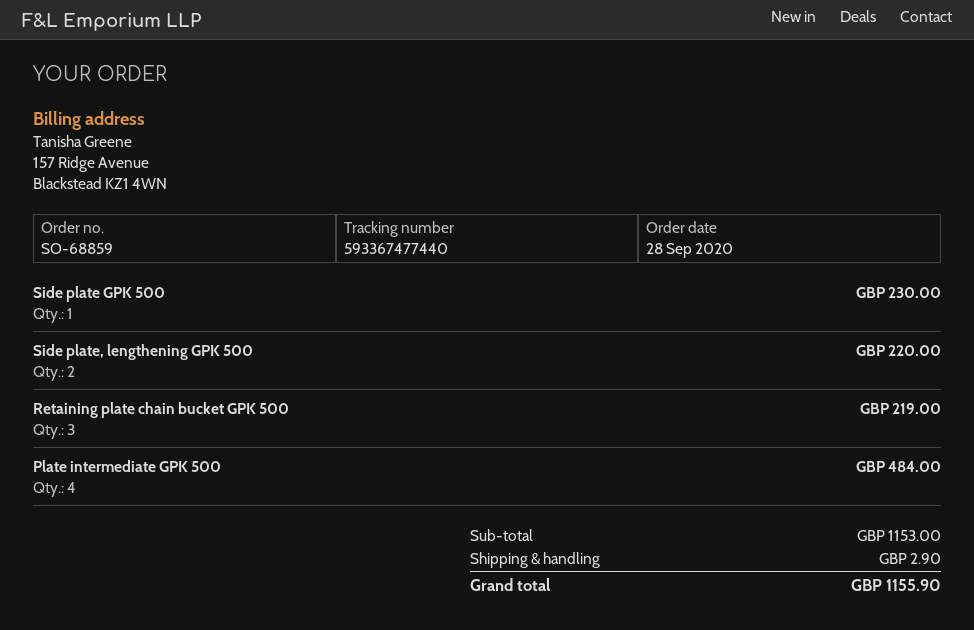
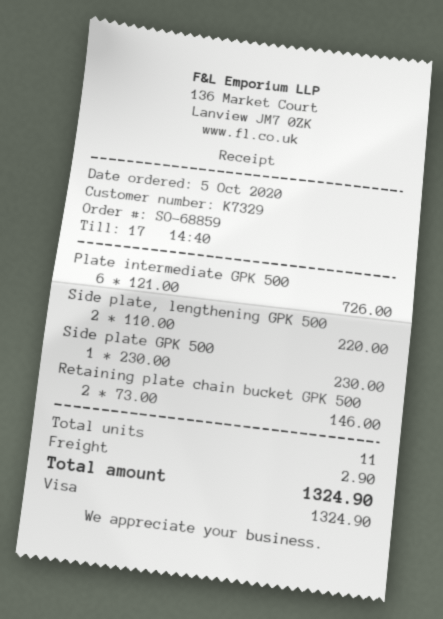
order date: 2020-09-28 -> 2020-10-05
Retaining plate chain bucket GPK 500: 3 for 219.00 -> 2 for 146.00
Plate intermediate GPK 500: 4 for 484.00 -> 6 for 726.00
total: 1155.90 -> 1324.90

